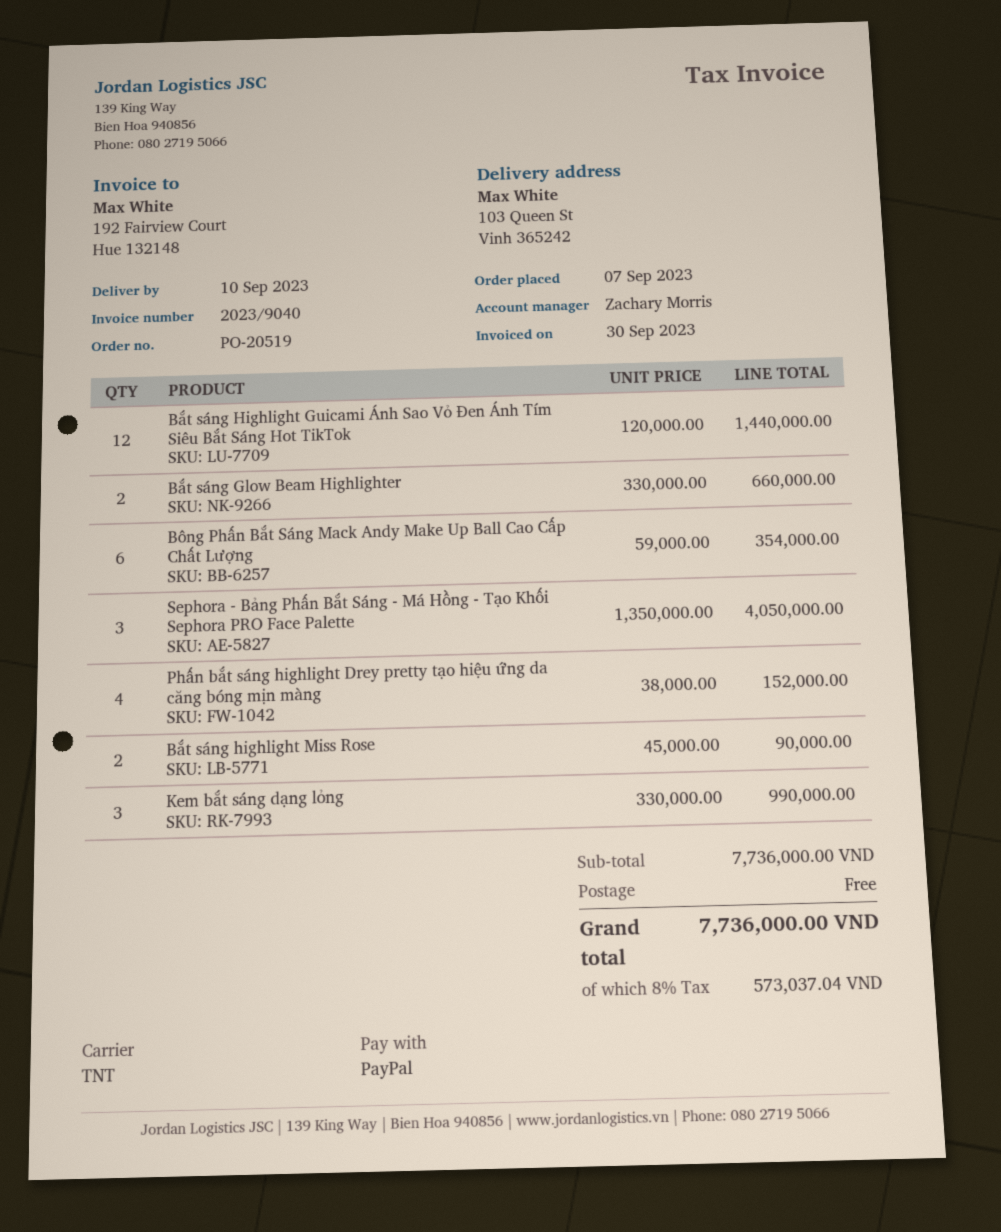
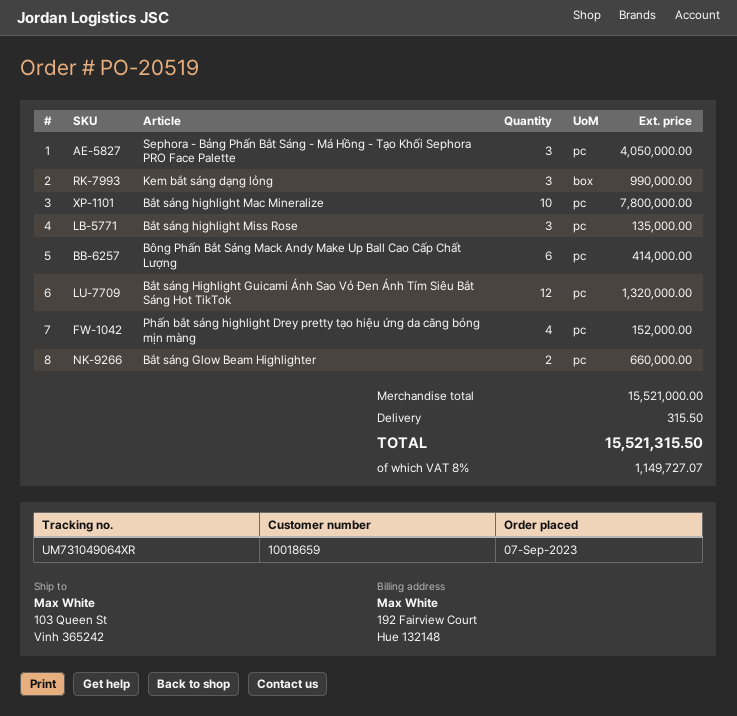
Bắt sáng Highlight Guicami Ánh Sao Vỏ Đen Ánh Tím Siêu Bắt Sáng Hot TikTok: 12 for 1440000.00 -> 12 for 1320000.00
Bông Phấn Bắt Sáng Mack Andy Make Up Ball Cao Cấp Chất Lượng: 6 for 354000.00 -> 6 for 414000.00
Bắt sáng highlight Miss Rose: 2 for 90000.00 -> 3 for 135000.00
Bắt sáng highlight Mac Mineralize: none -> 10 for 7800000.00
subtotal: 7736000.00 -> 15521000.00
shipping: 0.00 -> 315.50
tax: 8% = 573037.04 -> 8% = 1149727.07
total: 7736000.00 -> 15521315.50

